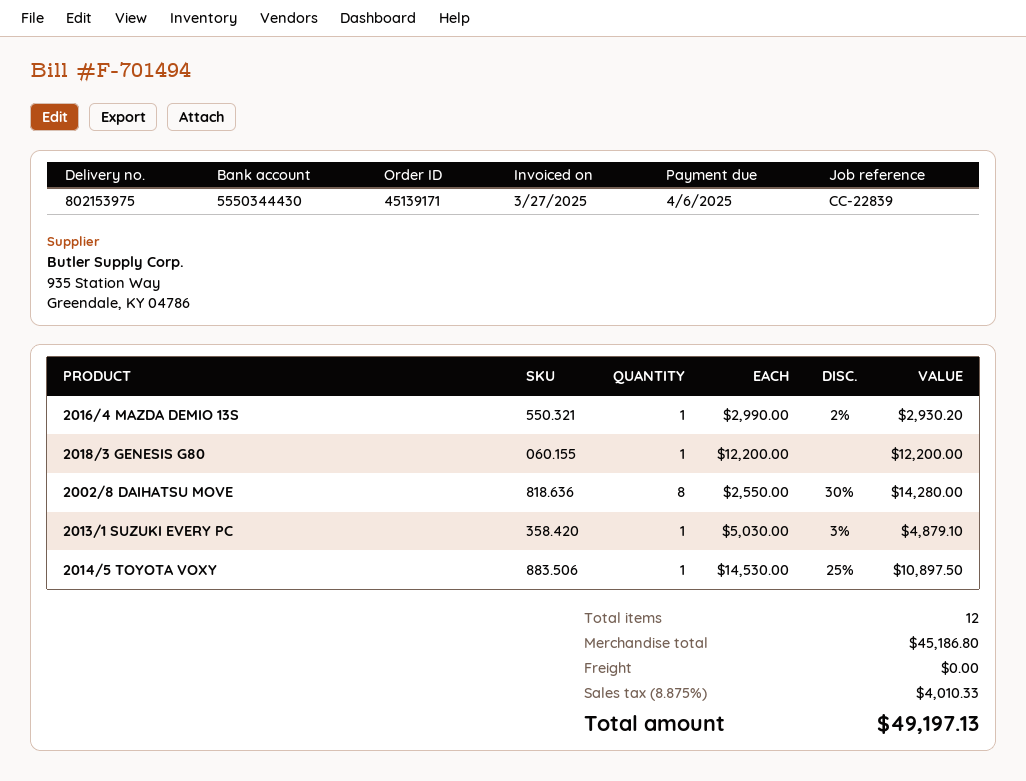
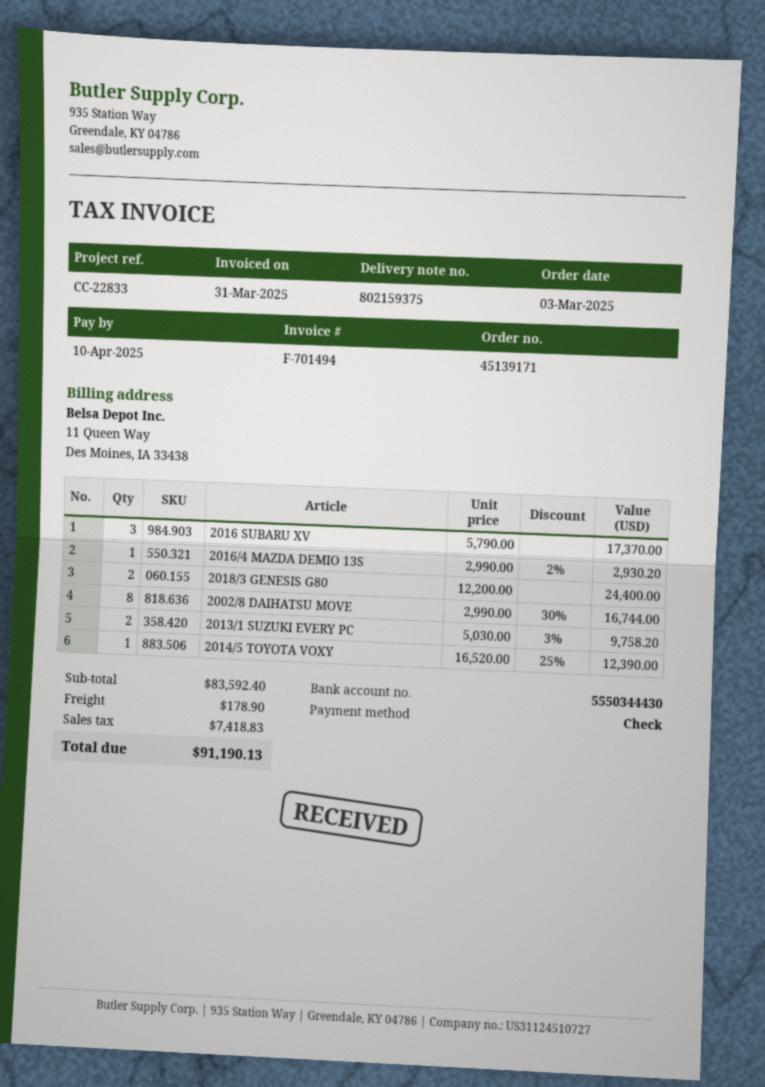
delivery note number: 802153975 -> 802159375
invoice date: 2025-03-27 -> 2025-03-31
due date: 2025-04-06 -> 2025-04-10
reference: CC-22839 -> CC-22833
2018/3 GENESIS G80: 1 x 12200.00 = 12200.00 -> 2 x 12200.00 = 24400.00
2002/8 DAIHATSU MOVE: 8 x 2550.00 - 30% = 14280.00 -> 8 x 2990.00 - 30% = 16744.00
2013/1 SUZUKI EVERY PC: 1 x 5030.00 - 3% = 4879.10 -> 2 x 5030.00 - 3% = 9758.20
2014/5 TOYOTA VOXY: 1 x 14530.00 - 25% = 10897.50 -> 1 x 16520.00 - 25% = 12390.00
2016 SUBARU XV: none -> 3 x 5790.00 = 17370.00
subtotal: 45186.80 -> 83592.40
shipping: 0.00 -> 178.90
tax: 4010.33 -> 7418.83
total: 49197.13 -> 91190.13

